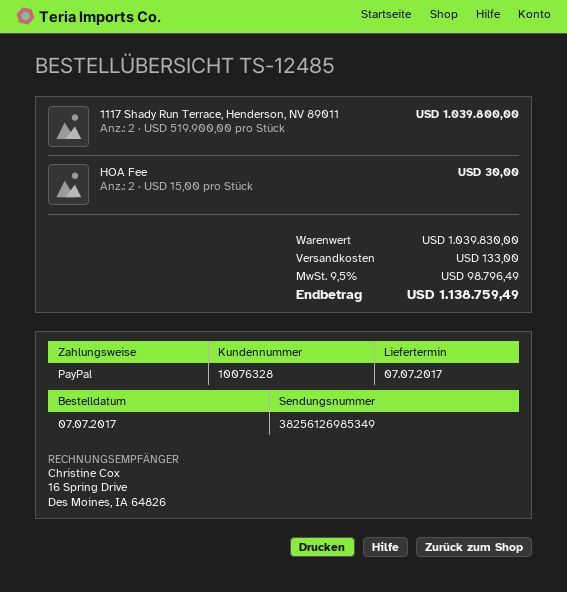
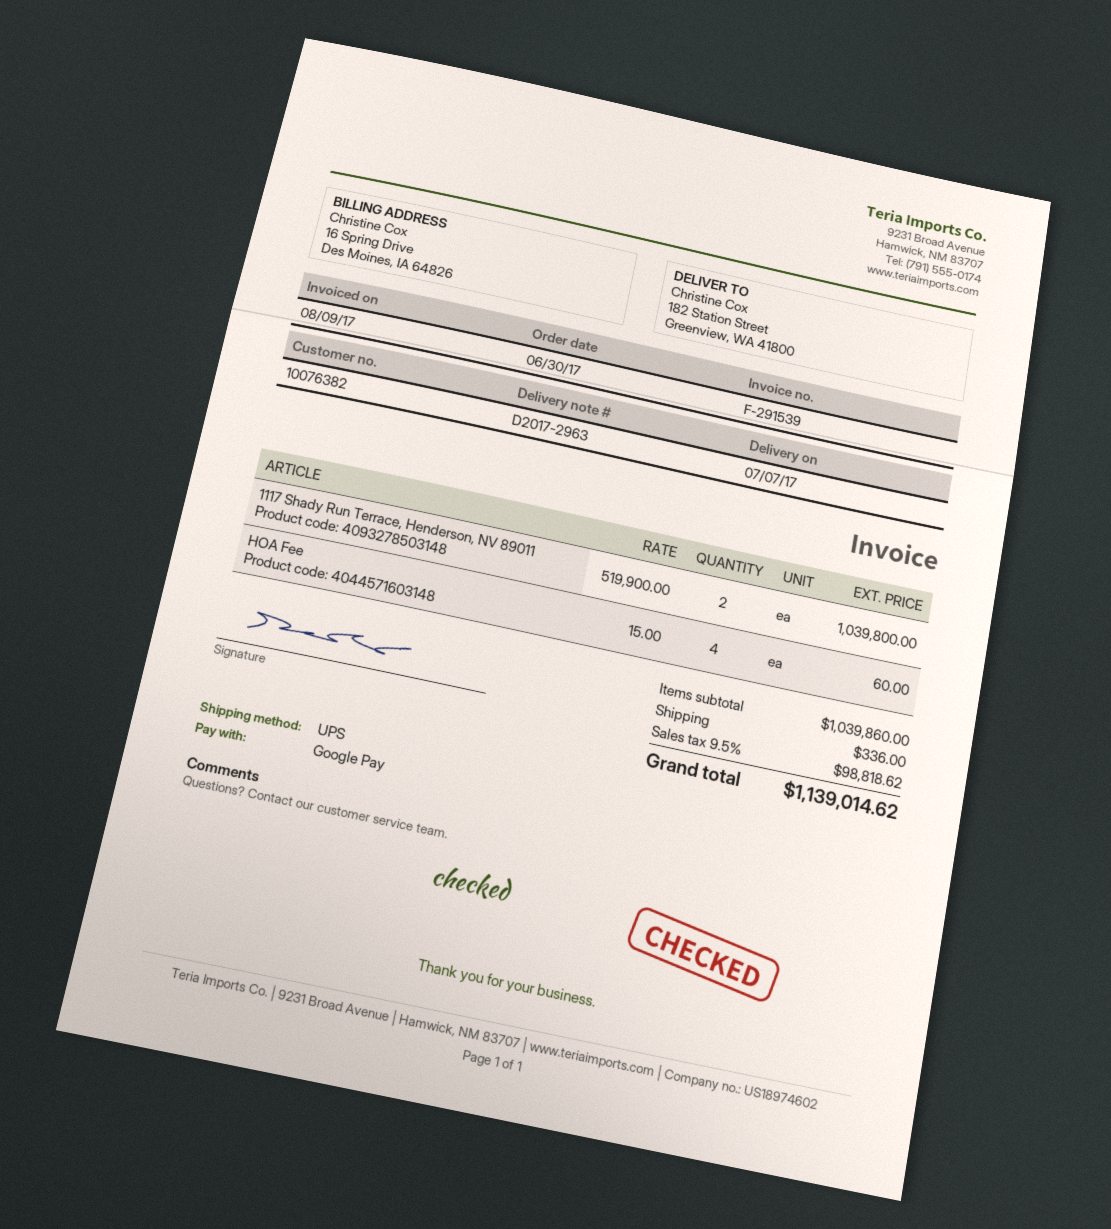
order date: 2017-07-07 -> 2017-06-30
customer number: 10076328 -> 10076382
payment method: PayPal -> Google Pay
HOA Fee: 2 x 15.00 = 30.00 -> 4 x 15.00 = 60.00
subtotal: 1039830.00 -> 1039860.00
shipping: 133.00 -> 336.00
tax: 9.5% = 98796.49 -> 9.5% = 98818.62
total: 1138759.49 -> 1139014.62

